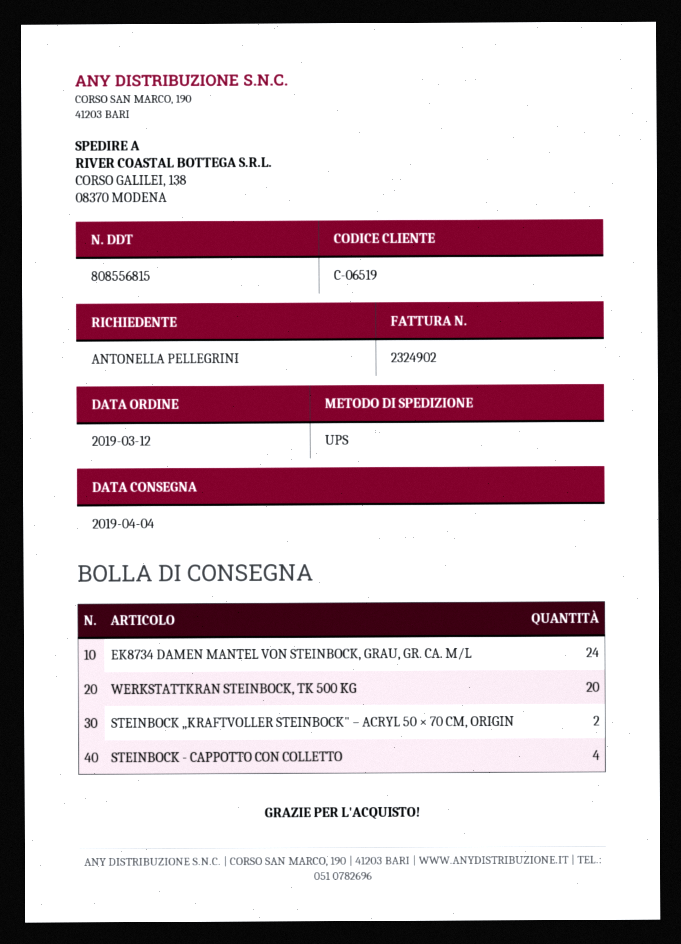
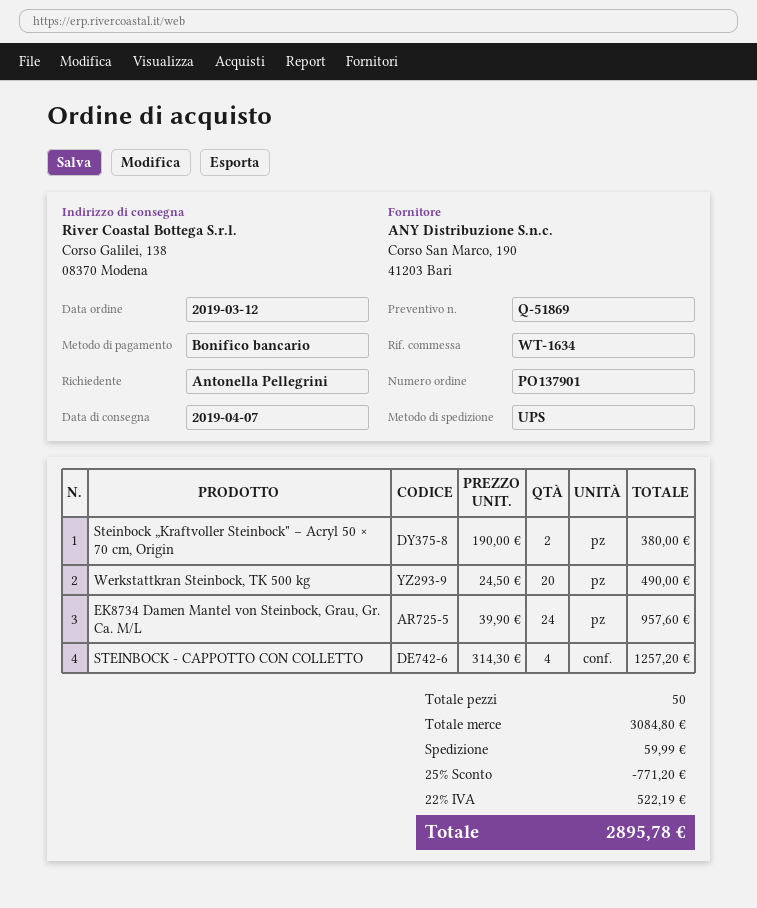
delivery date: 2019-04-04 -> 2019-04-07

